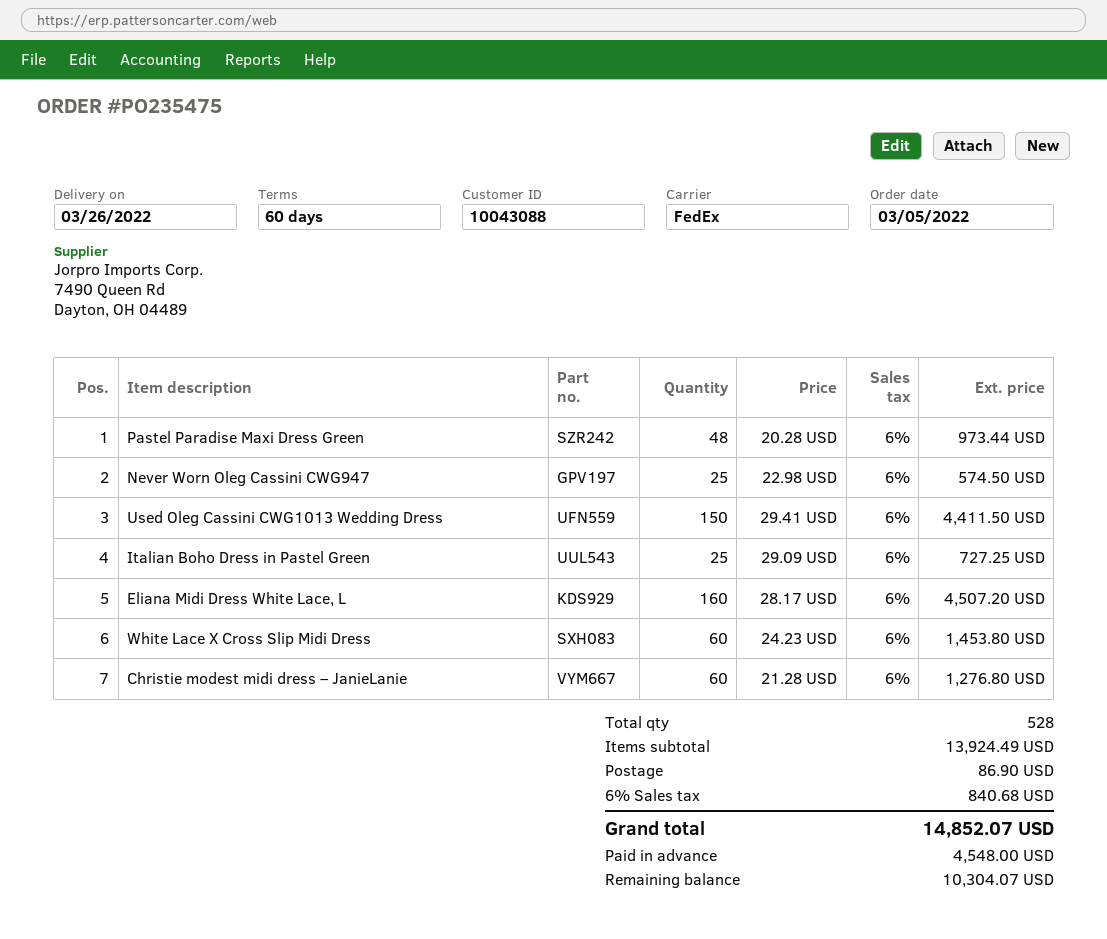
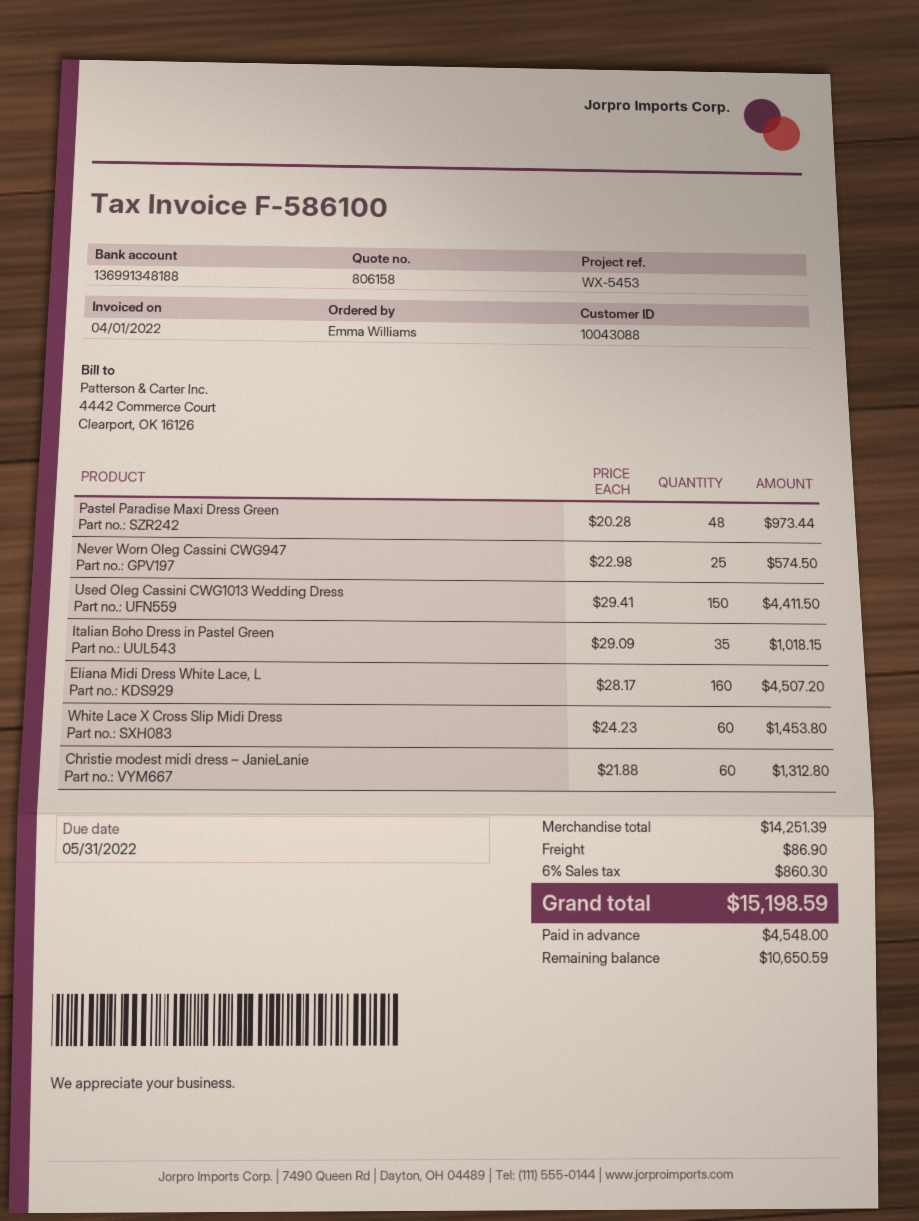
Italian Boho Dress in Pastel Green: 25 x 29.09 = 727.25 -> 35 x 29.09 = 1018.15
Christie modest midi dress – JanieLanie: 60 x 21.28 = 1276.80 -> 60 x 21.88 = 1312.80
subtotal: 13924.49 -> 14251.39
tax: 6% = 840.68 -> 6% = 860.30
total: 14852.07 -> 15198.59
balance: 10304.07 -> 10650.59

